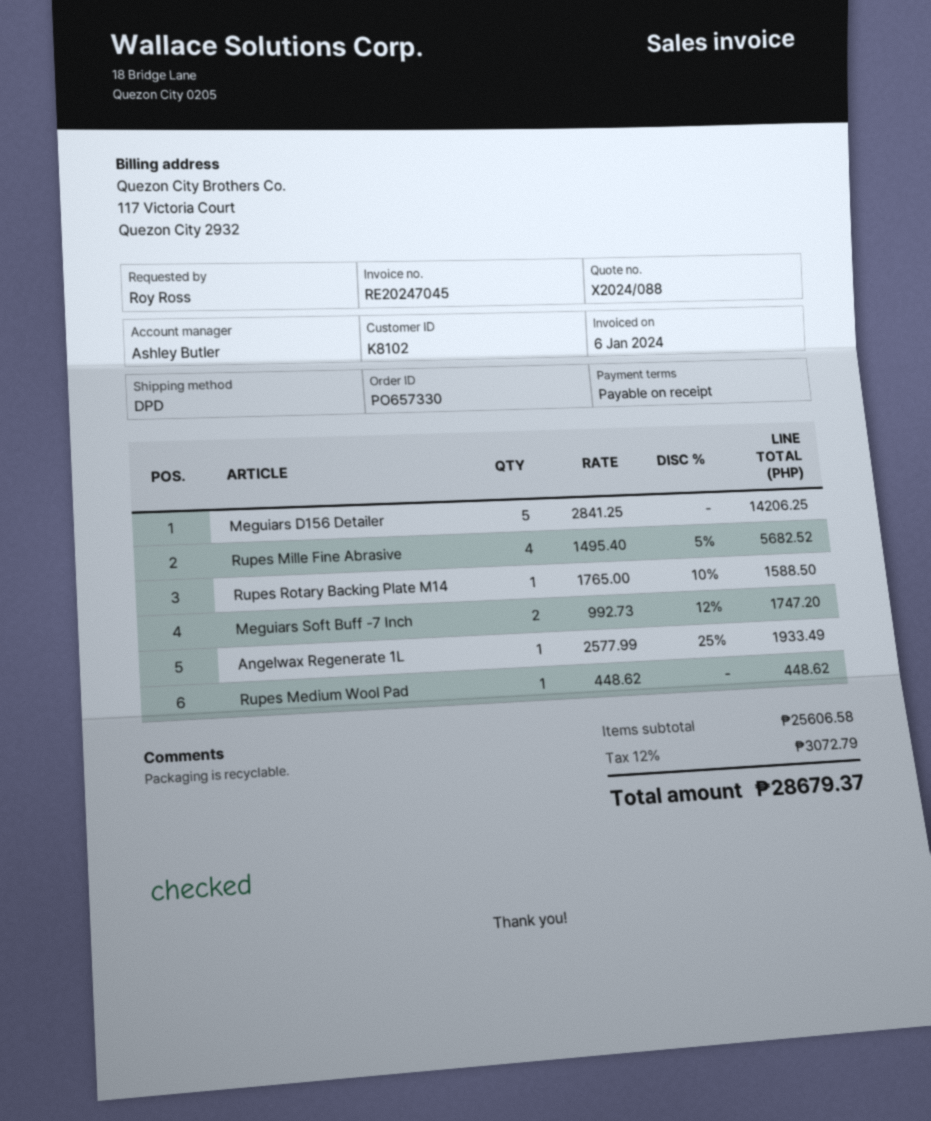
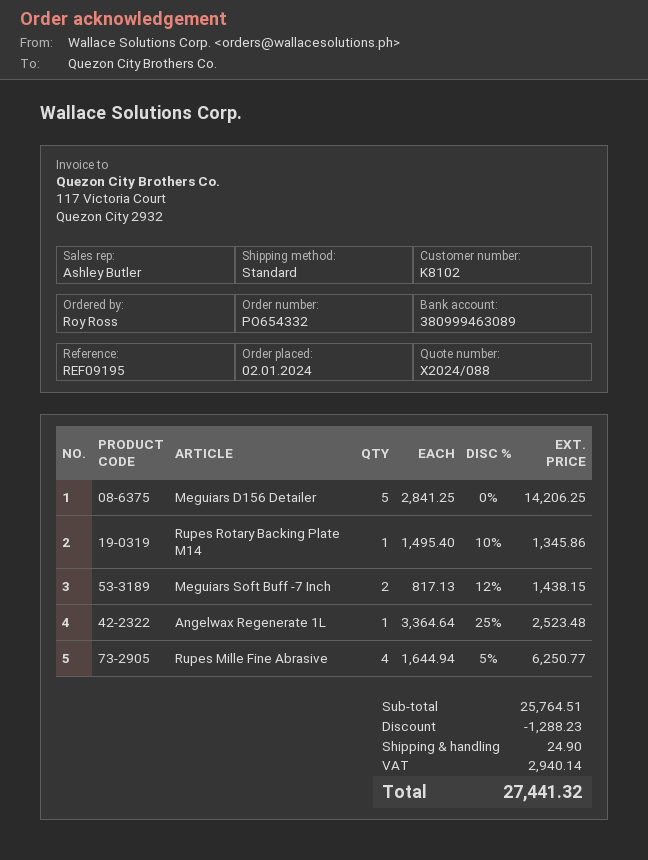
order number: PO657330 -> PO654332
shipping method: DPD -> standard
Rupes Mille Fine Abrasive: 4 x 1495.40 - 5% = 5682.52 -> 4 x 1644.94 - 5% = 6250.77
Rupes Rotary Backing Plate M14: 1 x 1765.00 - 10% = 1588.50 -> 1 x 1495.40 - 10% = 1345.86
Meguiars Soft Buff -7 Inch: 2 x 992.73 - 12% = 1747.20 -> 2 x 817.13 - 12% = 1438.15
Angelwax Regenerate 1L: 1 x 2577.99 - 25% = 1933.49 -> 1 x 3364.64 - 25% = 2523.48
Rupes Medium Wool Pad: 1 x 448.62 = 448.62 -> none
subtotal: 25606.58 -> 25764.51
discount: none -> 1288.23
shipping: none -> 24.90
tax: 3072.79 -> 2940.14
total: 28679.37 -> 27441.32

